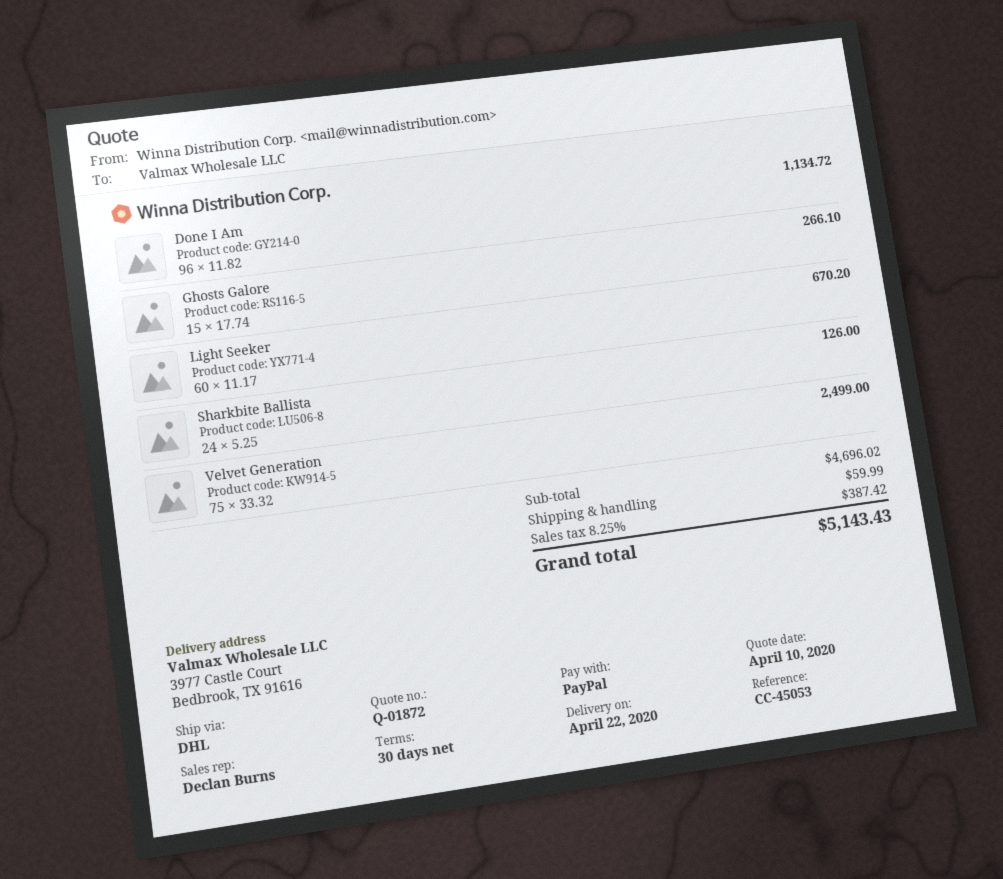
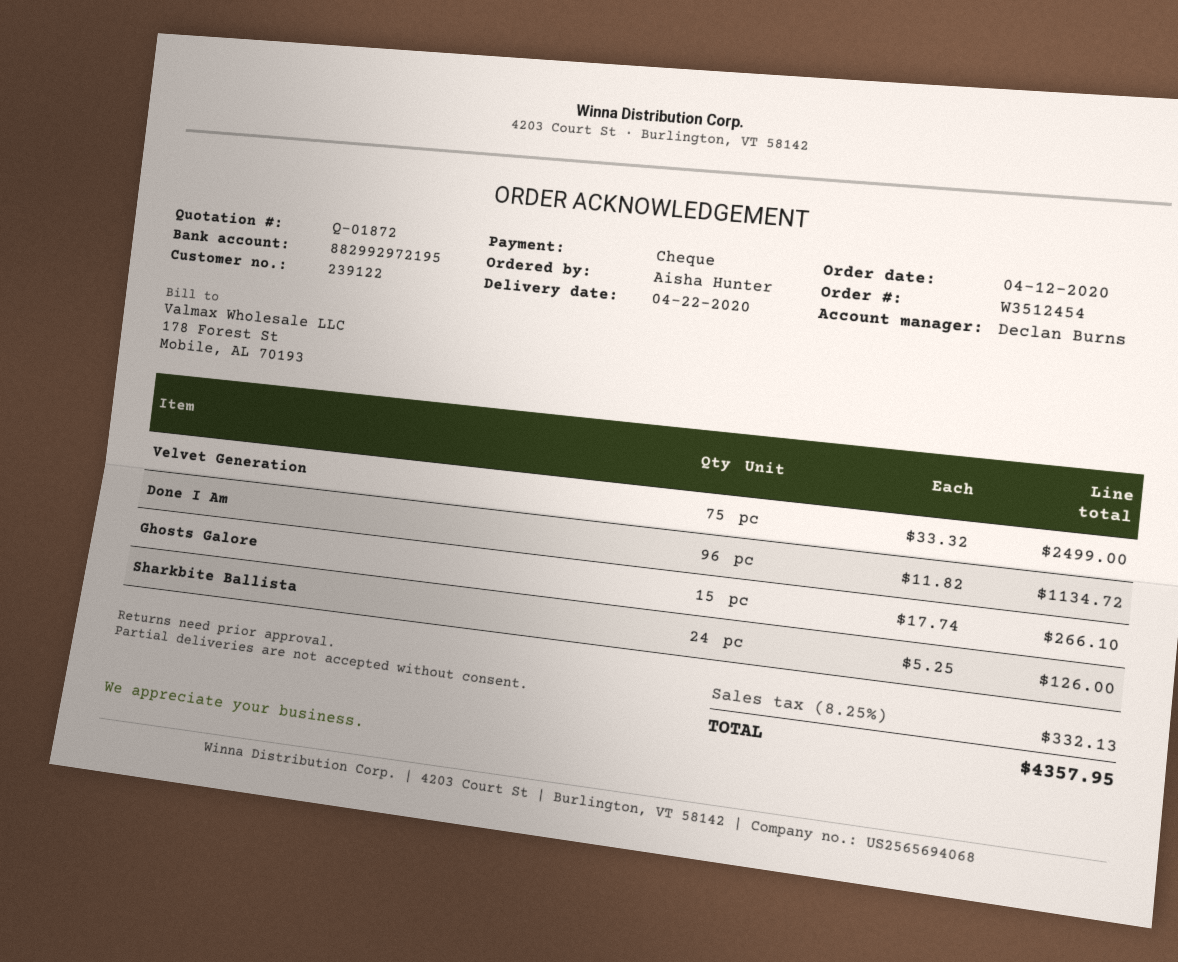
payment method: PayPal -> cheque
Light Seeker: 60 x 11.17 = 670.20 -> none
shipping: 59.99 -> none
tax: 8.25% = 387.42 -> 8.25% = 332.13
total: 5143.43 -> 4357.95

